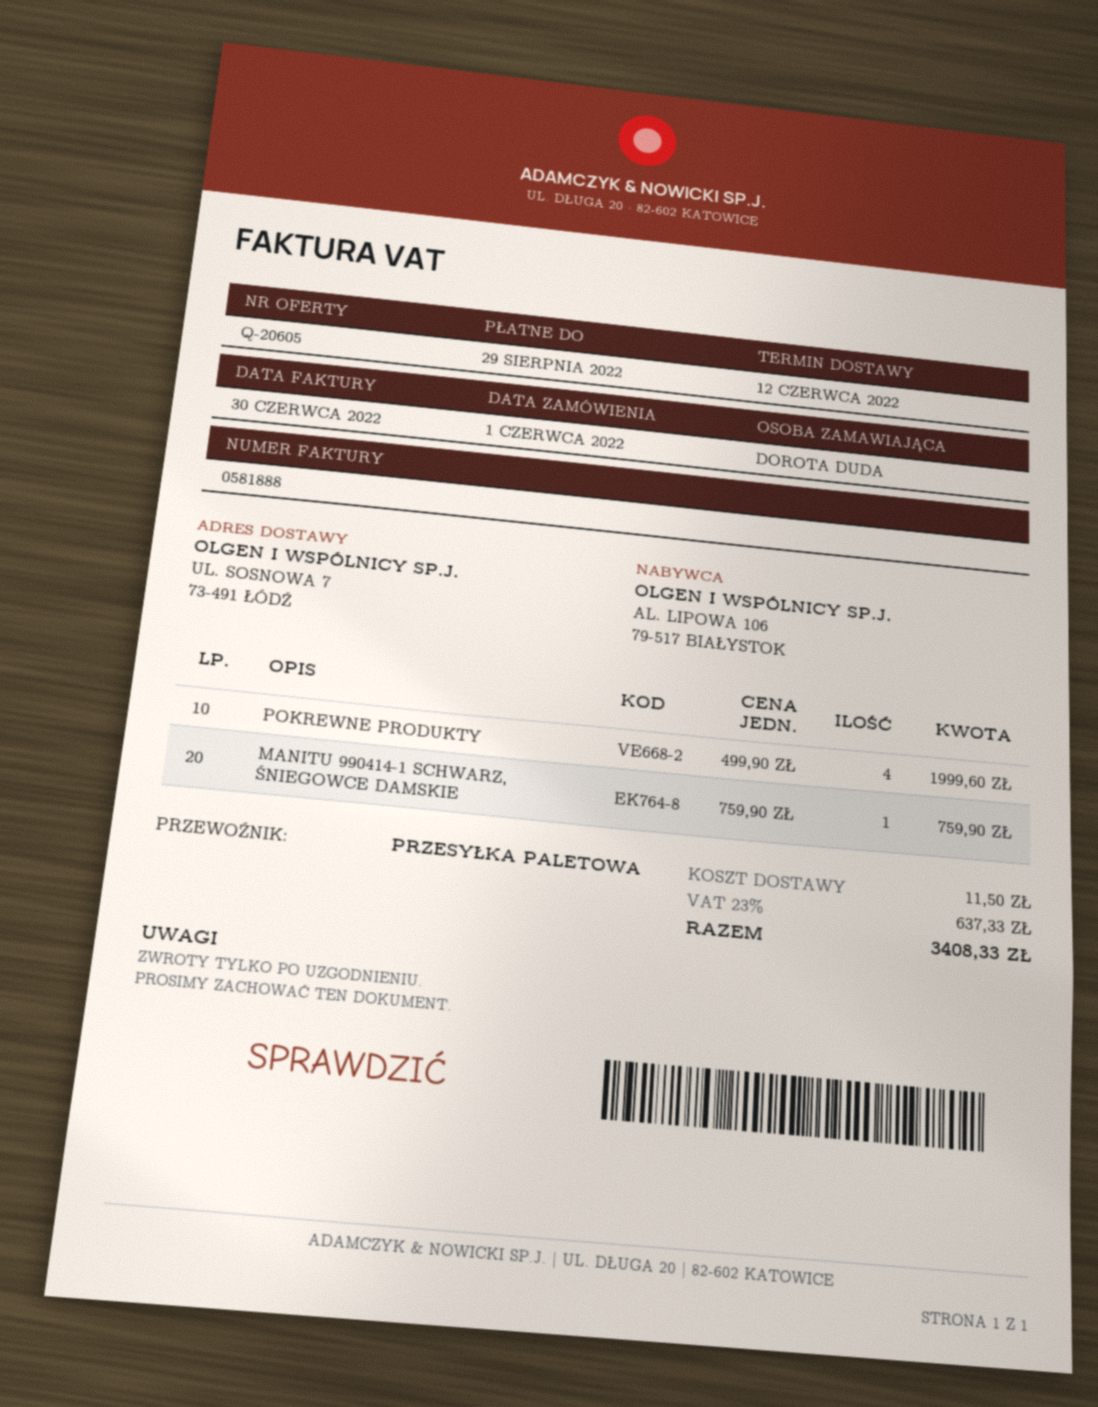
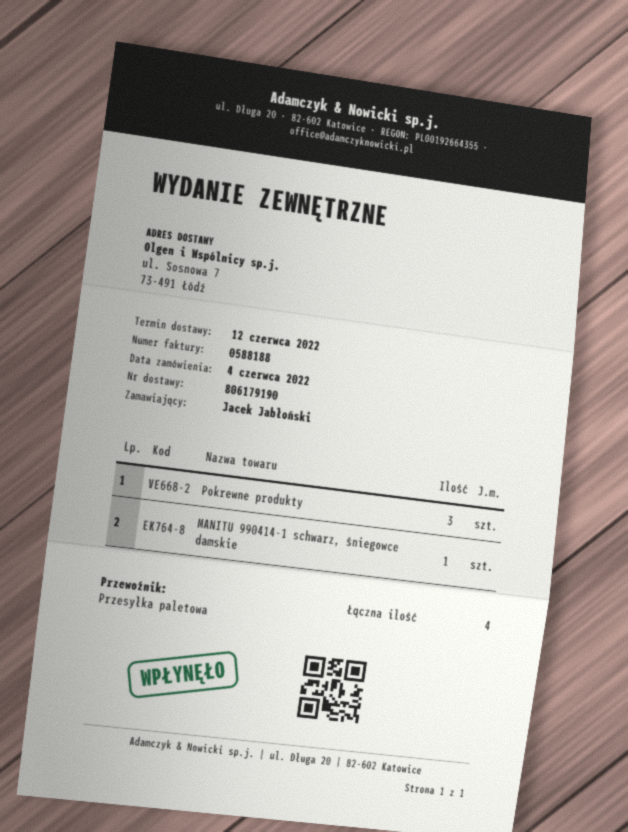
order date: 2022-06-01 -> 2022-06-04
invoice number: 0581888 -> 0588188
ordered by: DOROTA DUDA -> Jacek Jabłoński
POKREWNE PRODUKTY: 4 -> 3

